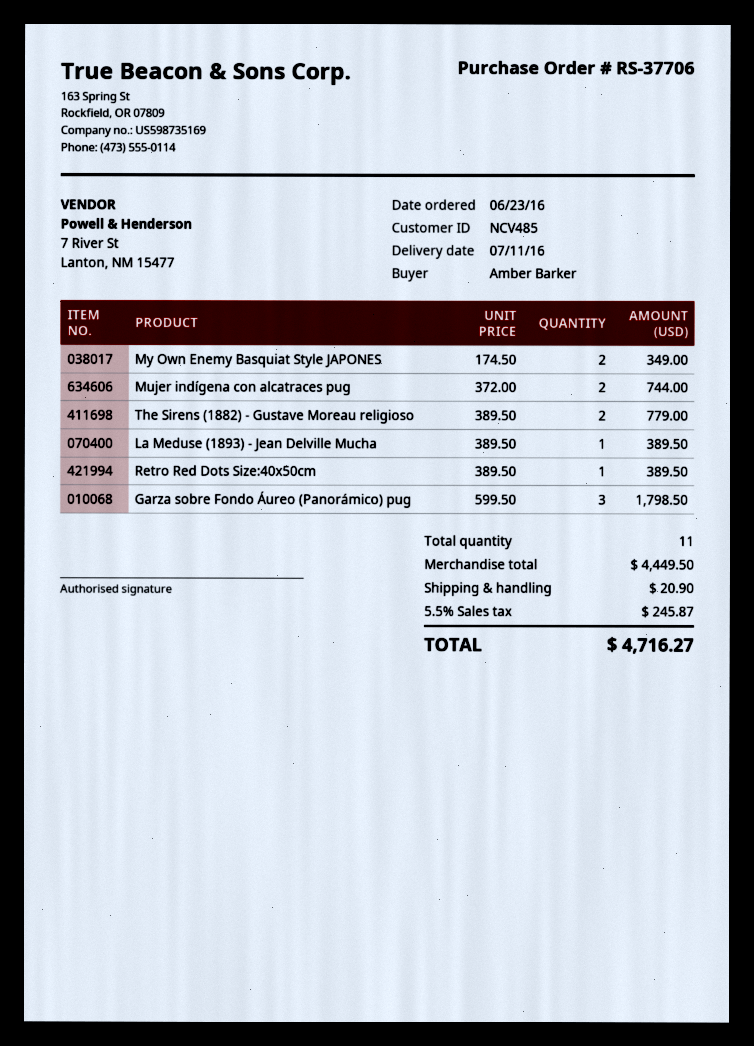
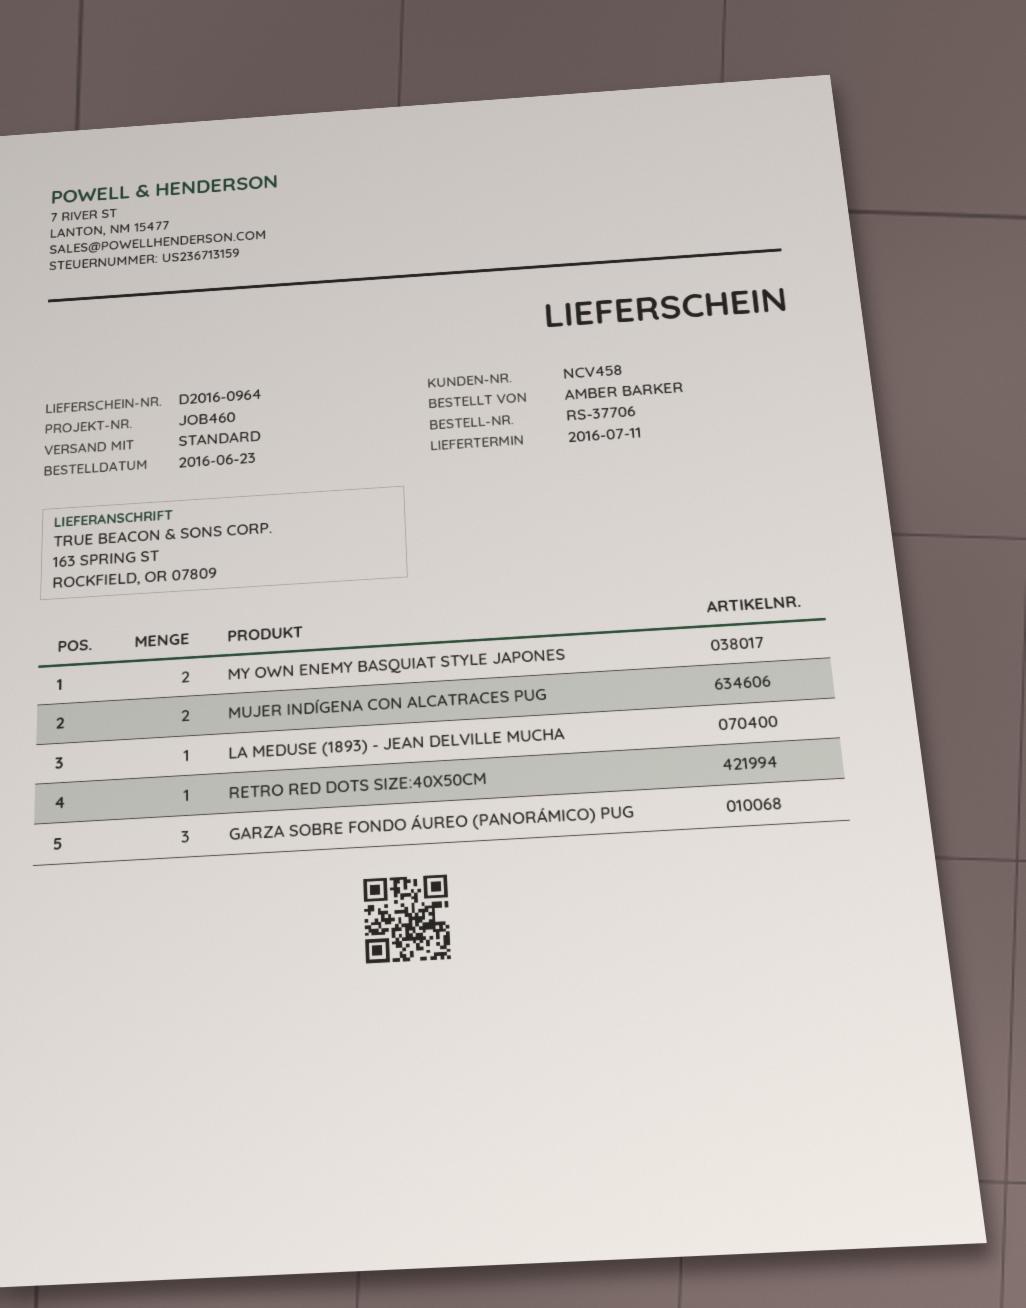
customer number: NCV485 -> NCV458
The Sirens (1882) - Gustave Moreau religioso: 2 -> none

